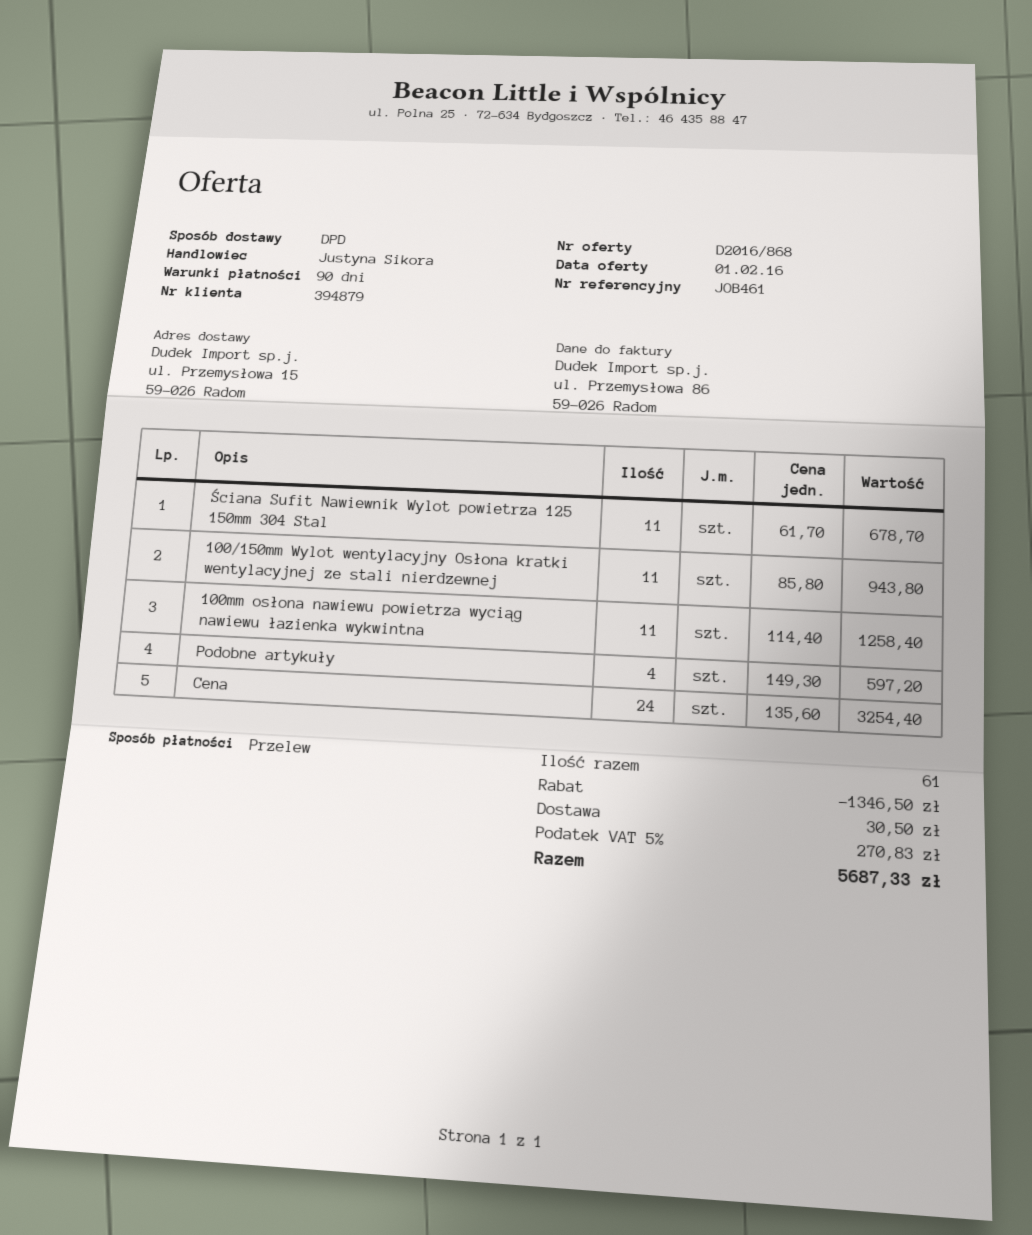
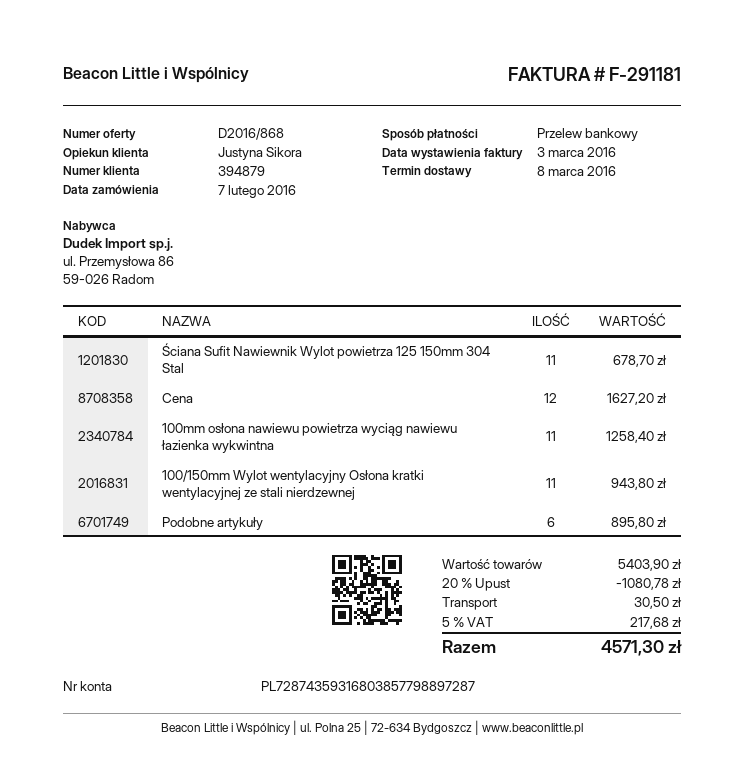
Podobne artykuły: 4 for 597.20 -> 6 for 895.80
Cena: 24 for 3254.40 -> 12 for 1627.20
discount: 1346.50 -> 1080.78
tax: 5% = 270.83 -> 5% = 217.68
total: 5687.33 -> 4571.30

